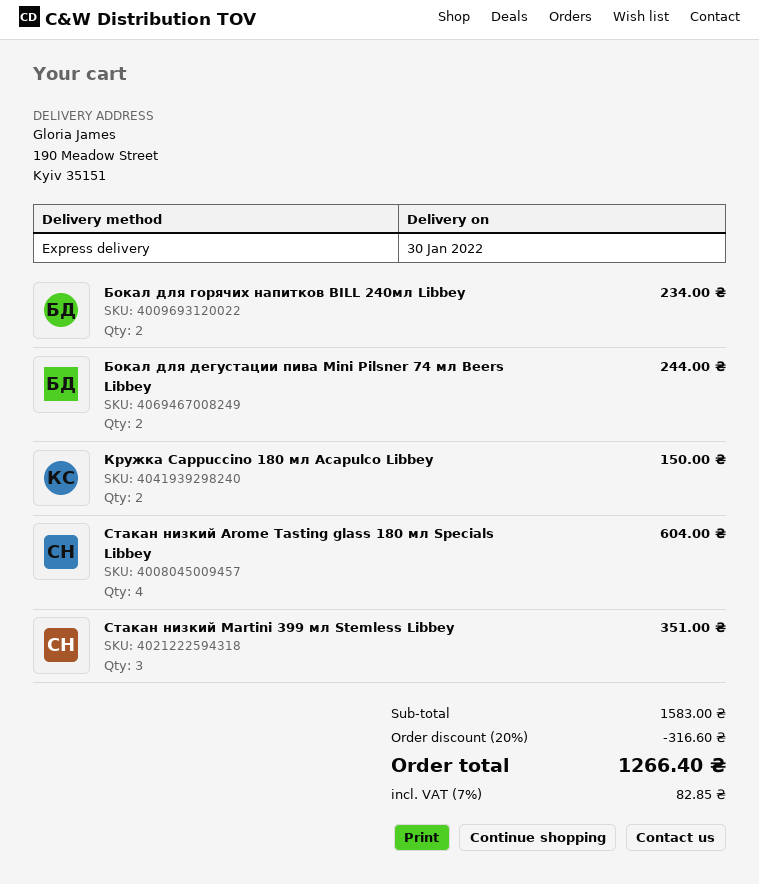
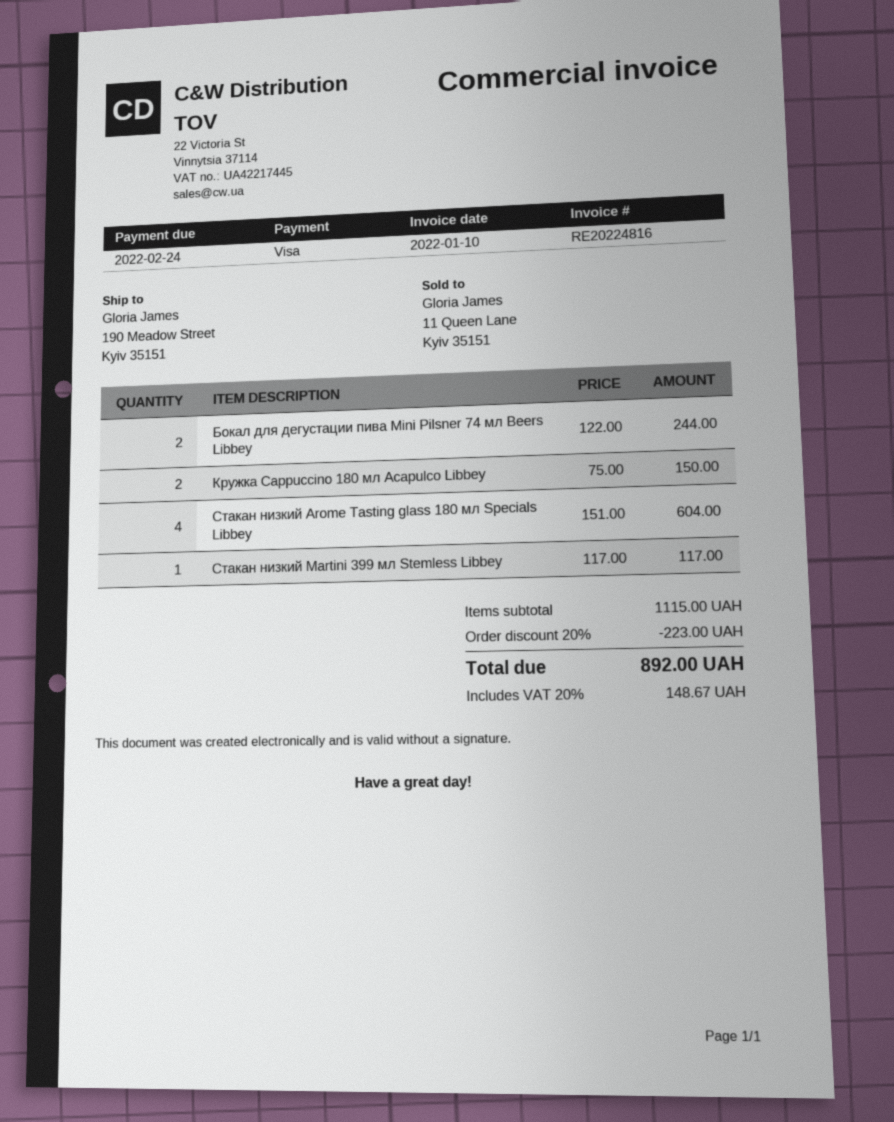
Бокал для горячих напитков BILL 240мл Libbey: 2 for 234.00 -> none
Стакан низкий Martini 399 мл Stemless Libbey: 3 for 351.00 -> 1 for 117.00
subtotal: 1583.00 -> 1115.00
discount: 20% = 316.60 -> 20% = 223.00
tax: 7% = 82.85 -> 20% = 148.67
total: 1266.40 -> 892.00

